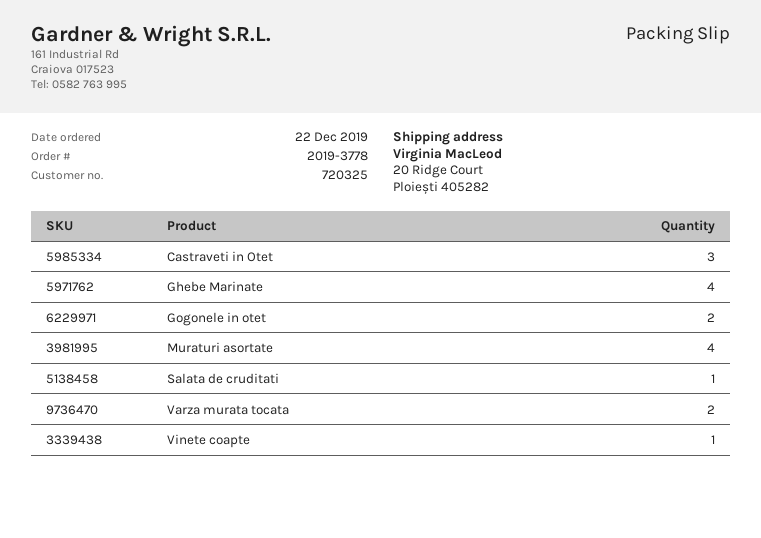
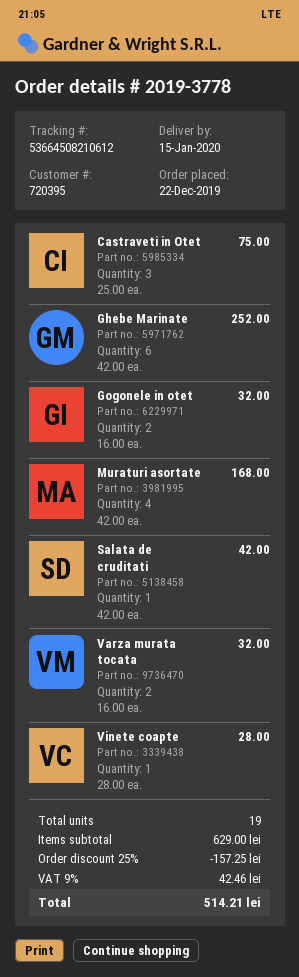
customer number: 720325 -> 720395
Ghebe Marinate: 4 -> 6

